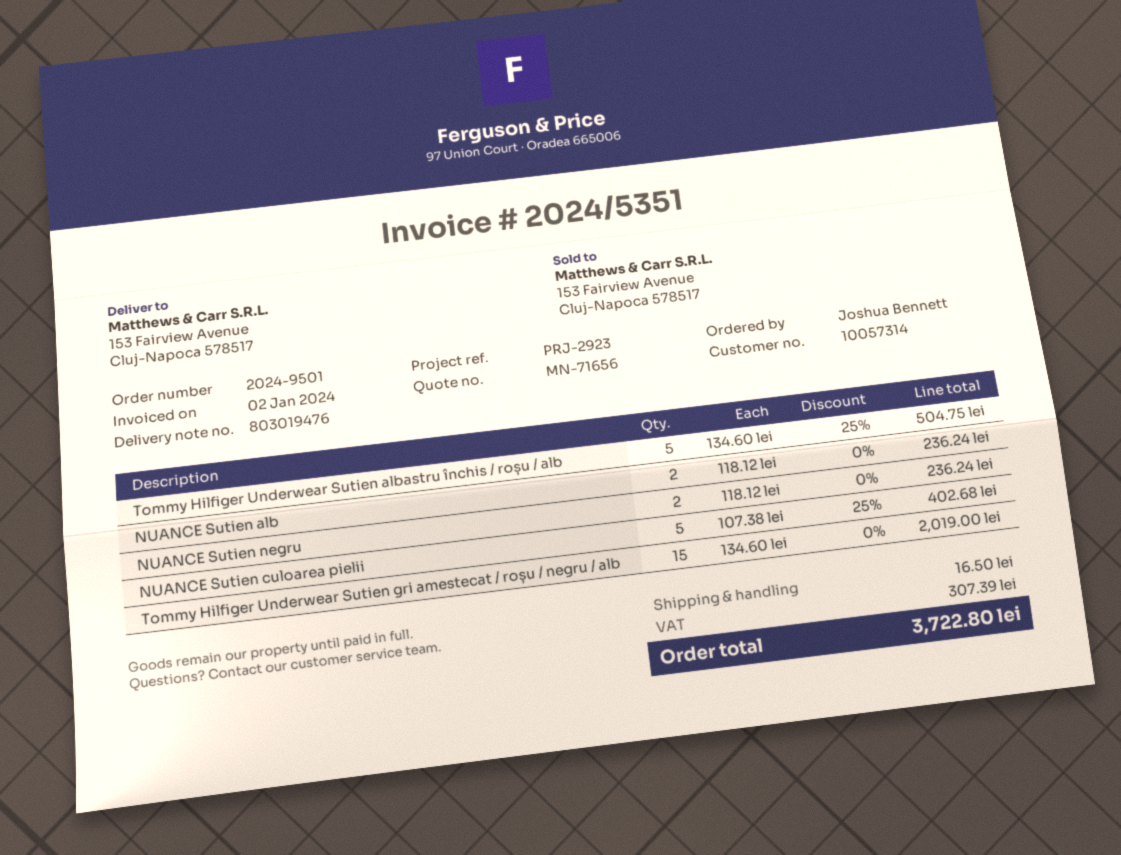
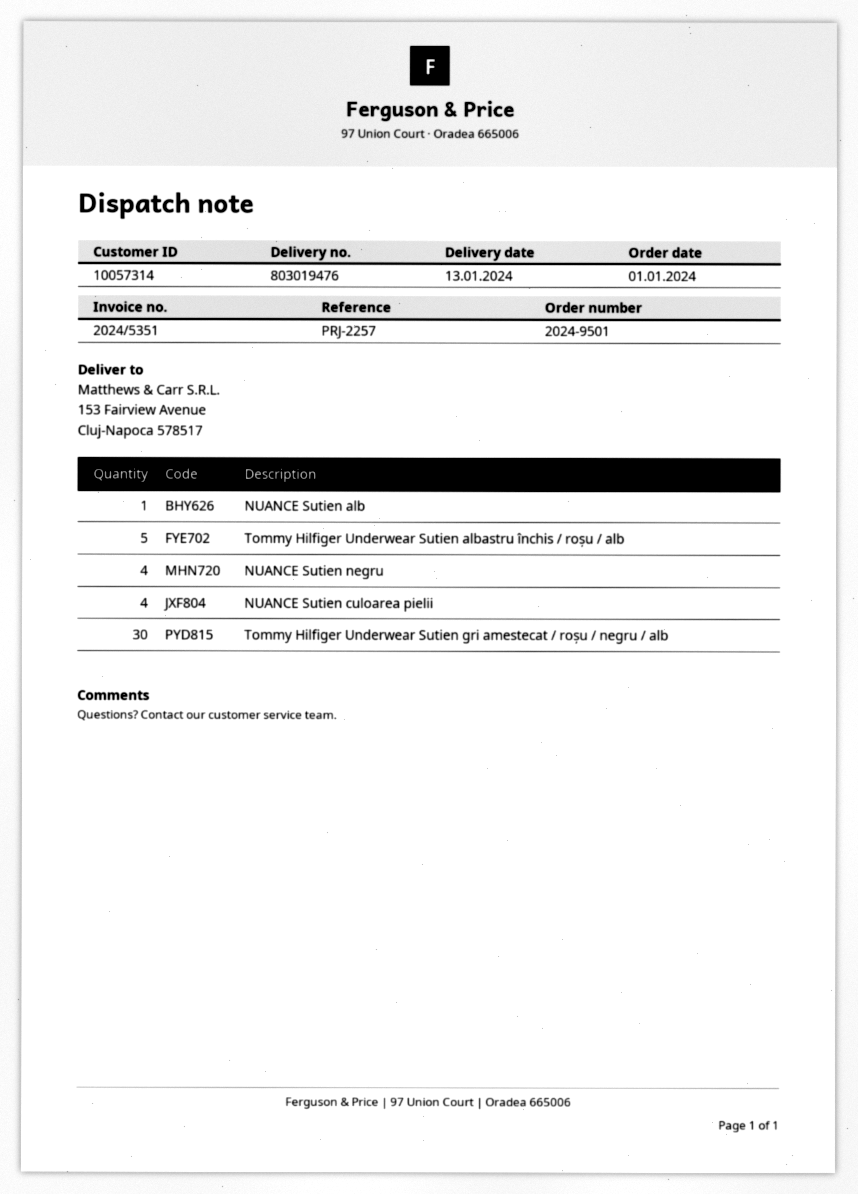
reference: PRJ-2923 -> PRJ-2257
NUANCE Sutien alb: 2 -> 1
NUANCE Sutien negru: 2 -> 4
NUANCE Sutien culoarea pielii: 5 -> 4
Tommy Hilfiger Underwear Sutien gri amestecat / roșu / negru / alb: 15 -> 30

